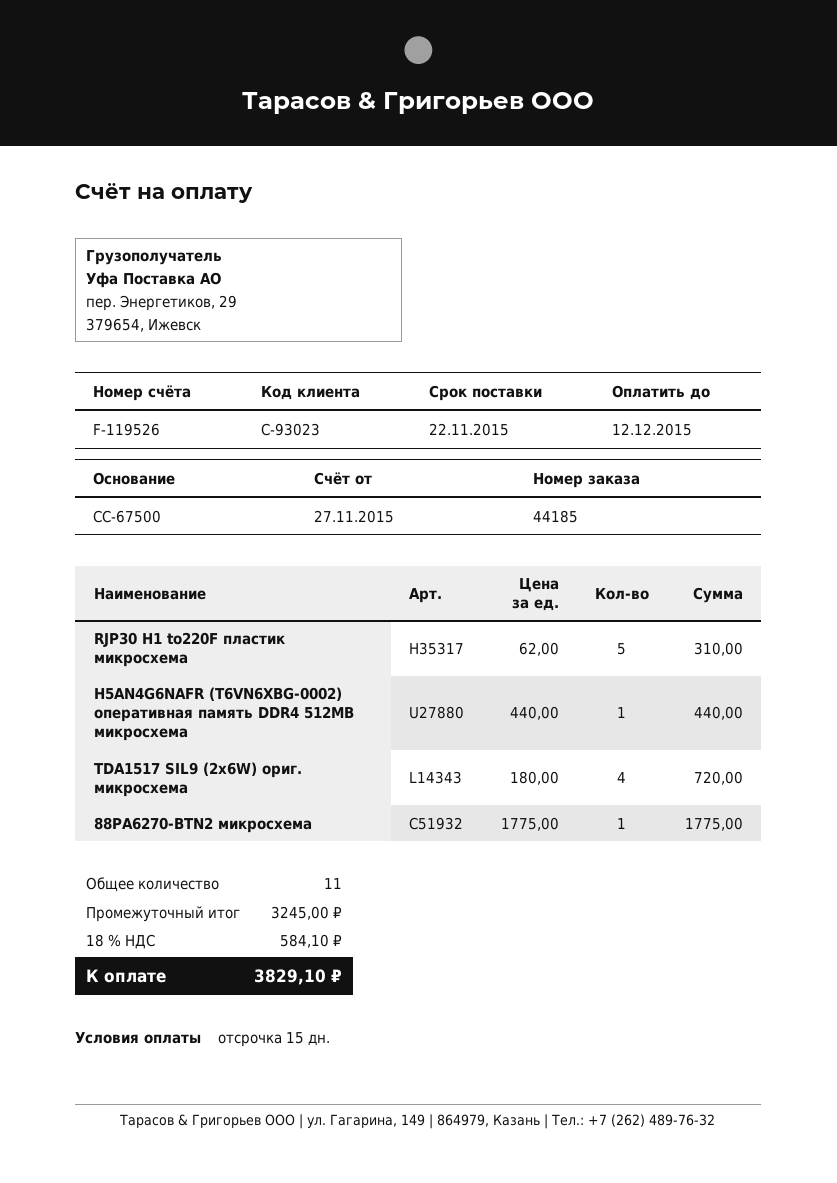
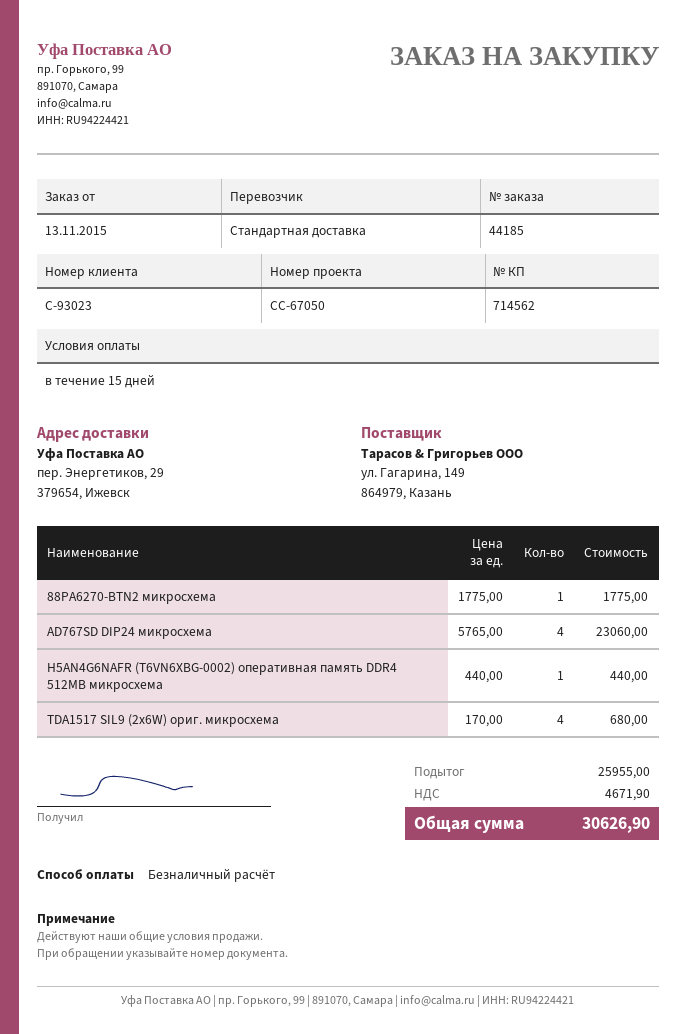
reference: CC-67500 -> CC-67050
RJP30 H1 to220F пластик микросхема: 5 x 62.00 = 310.00 -> none
TDA1517 SIL9 (2x6W) ориг. микросхема: 4 x 180.00 = 720.00 -> 4 x 170.00 = 680.00
AD767SD DIP24 микросхема: none -> 4 x 5765.00 = 23060.00
subtotal: 3245.00 -> 25955.00
tax: 584.10 -> 4671.90
total: 3829.10 -> 30626.90

